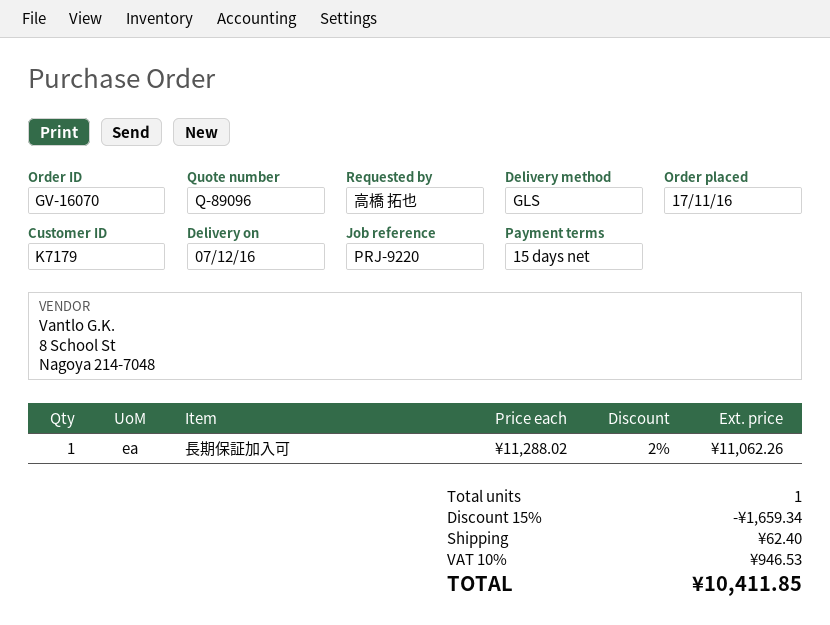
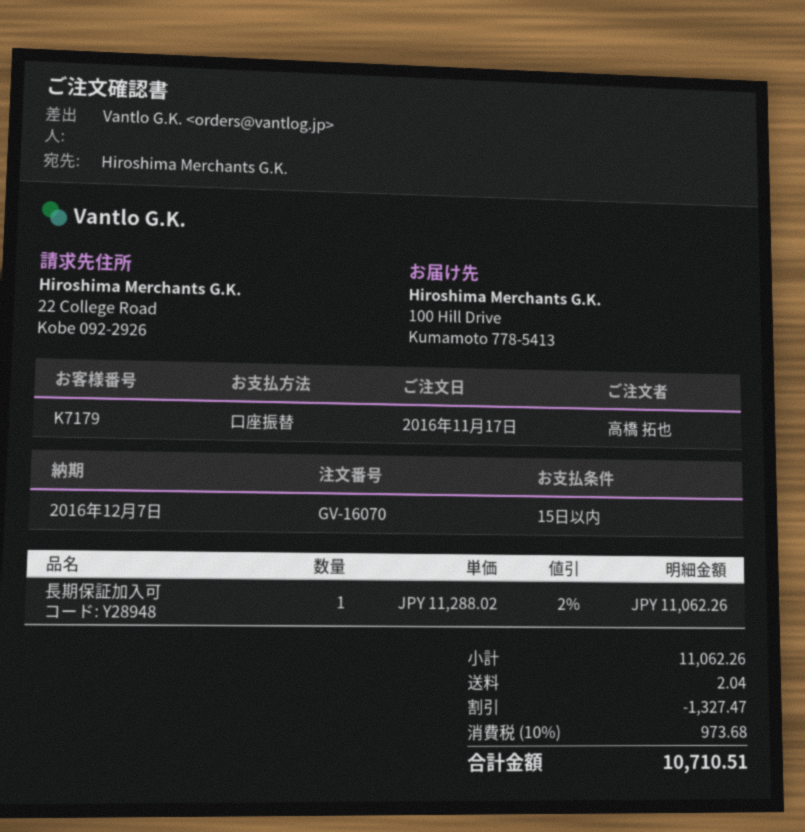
discount: 1659.34 -> 1327.47
shipping: 62.40 -> 2.04
tax: 10% = 946.53 -> 10% = 973.68
total: 10411.85 -> 10710.51

